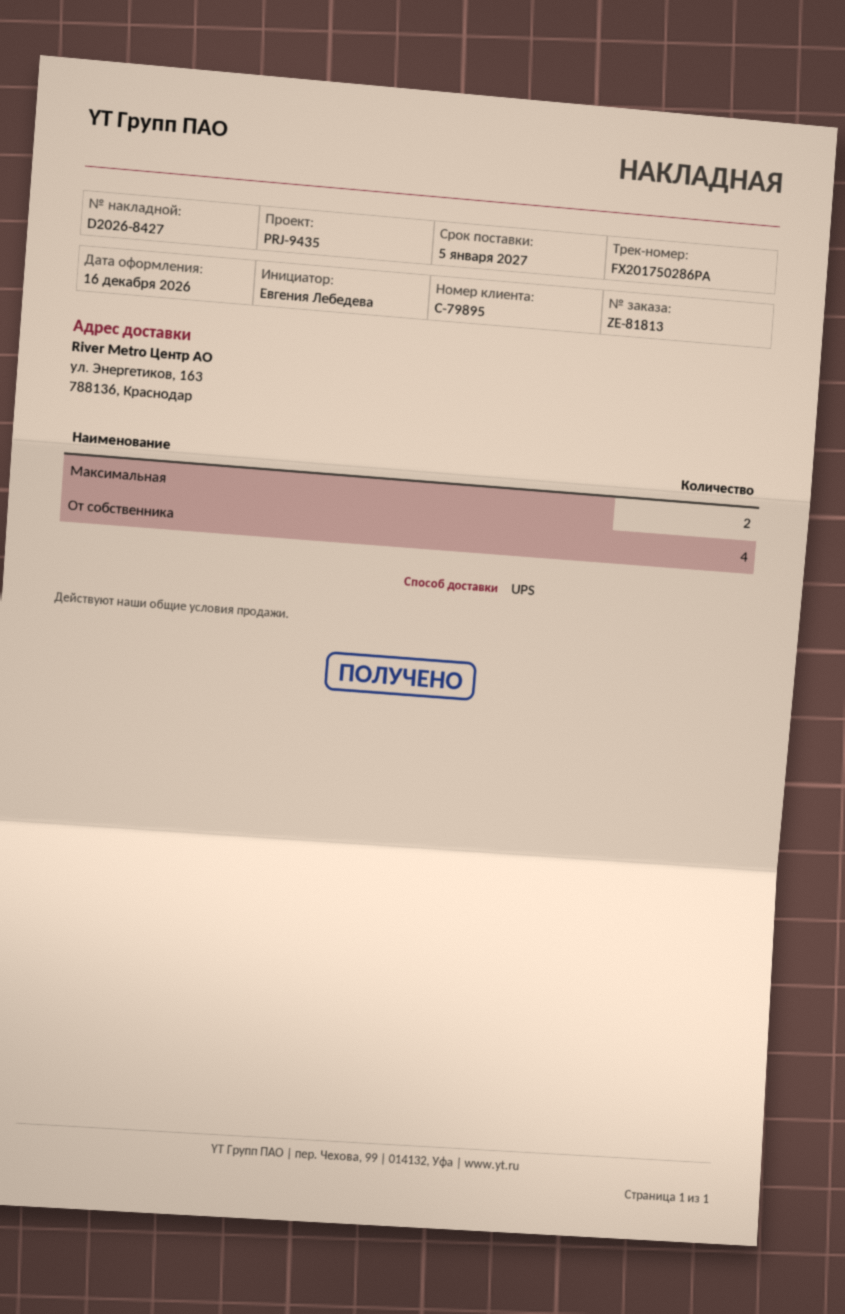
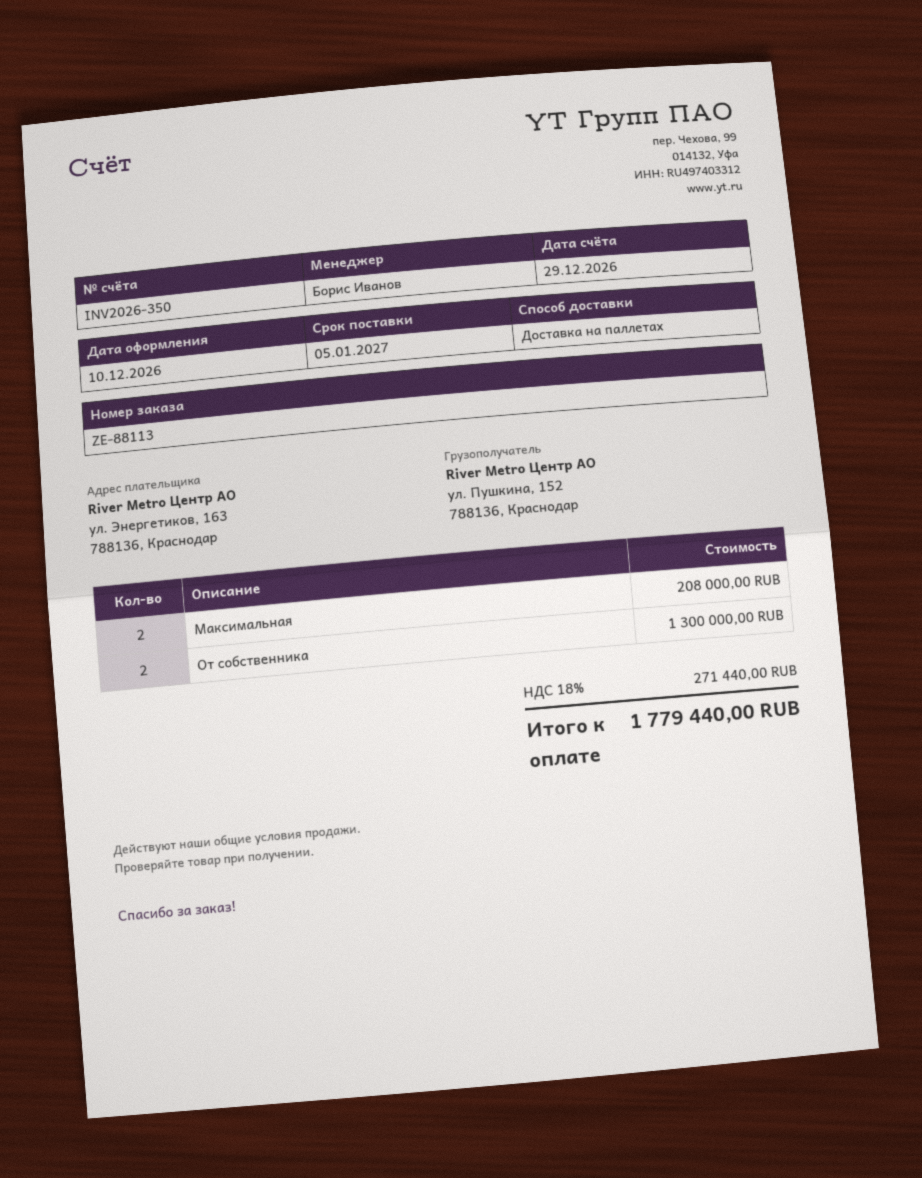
order number: ZE-81813 -> ZE-88113
order date: 2026-12-16 -> 2026-12-10
shipping method: UPS -> pallet freight
ship to: ул. Энергетиков, 163, 788136, Краснодар -> ул. Пушкина, 152, 788136, Краснодар
От собственника: 4 -> 2

